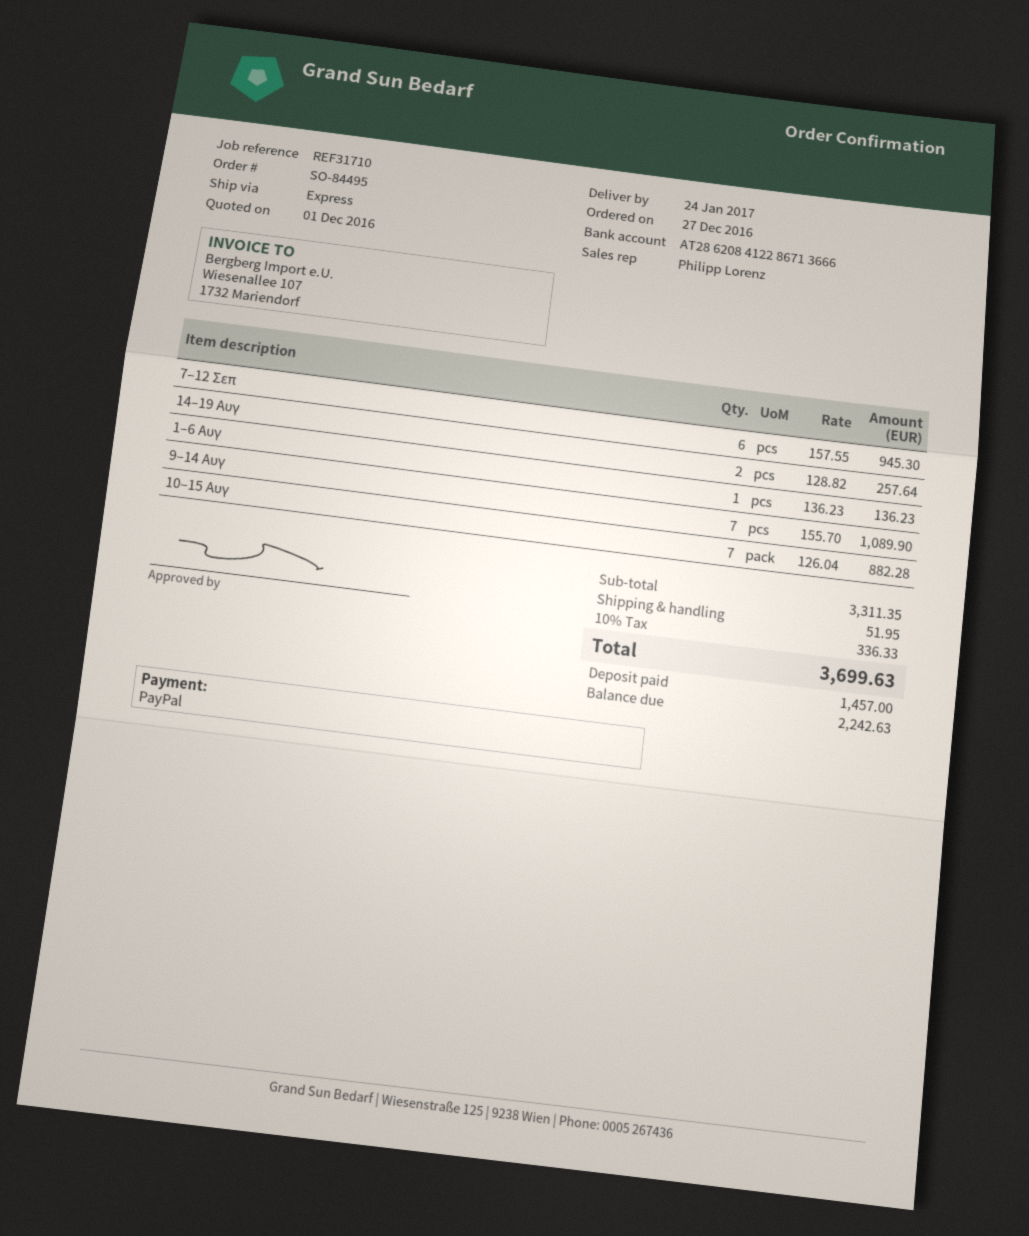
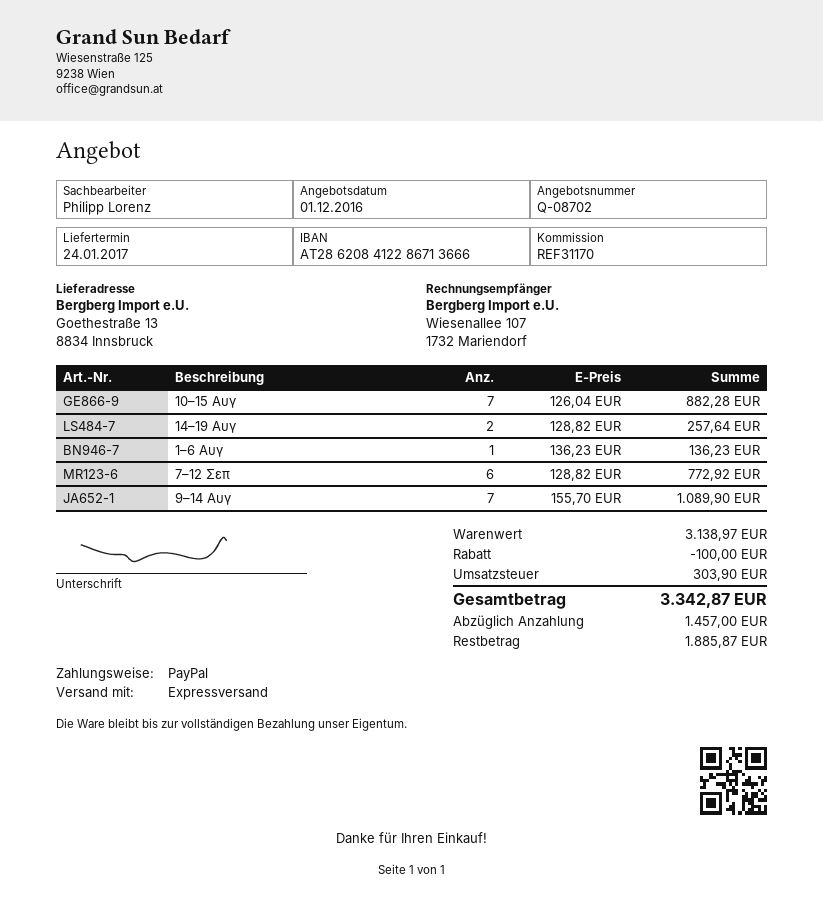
reference: REF31710 -> REF31170
7–12 Σεπ: 6 x 157.55 = 945.30 -> 6 x 128.82 = 772.92
subtotal: 3311.35 -> 3138.97
discount: none -> 100.00
shipping: 51.95 -> none
tax: 336.33 -> 303.90
total: 3699.63 -> 3342.87
balance: 2242.63 -> 1885.87

